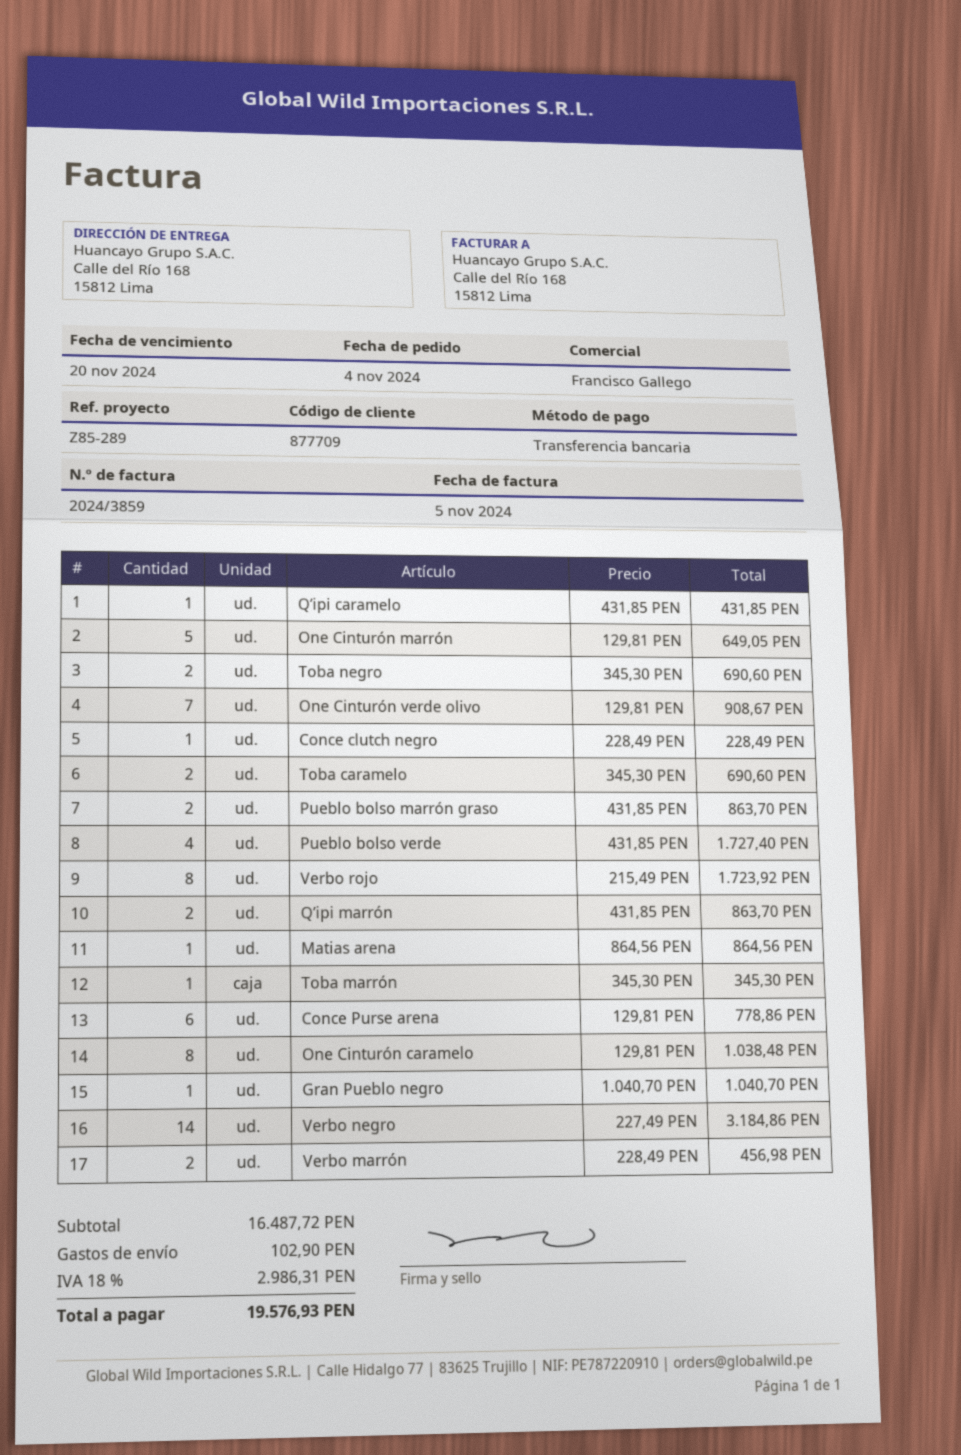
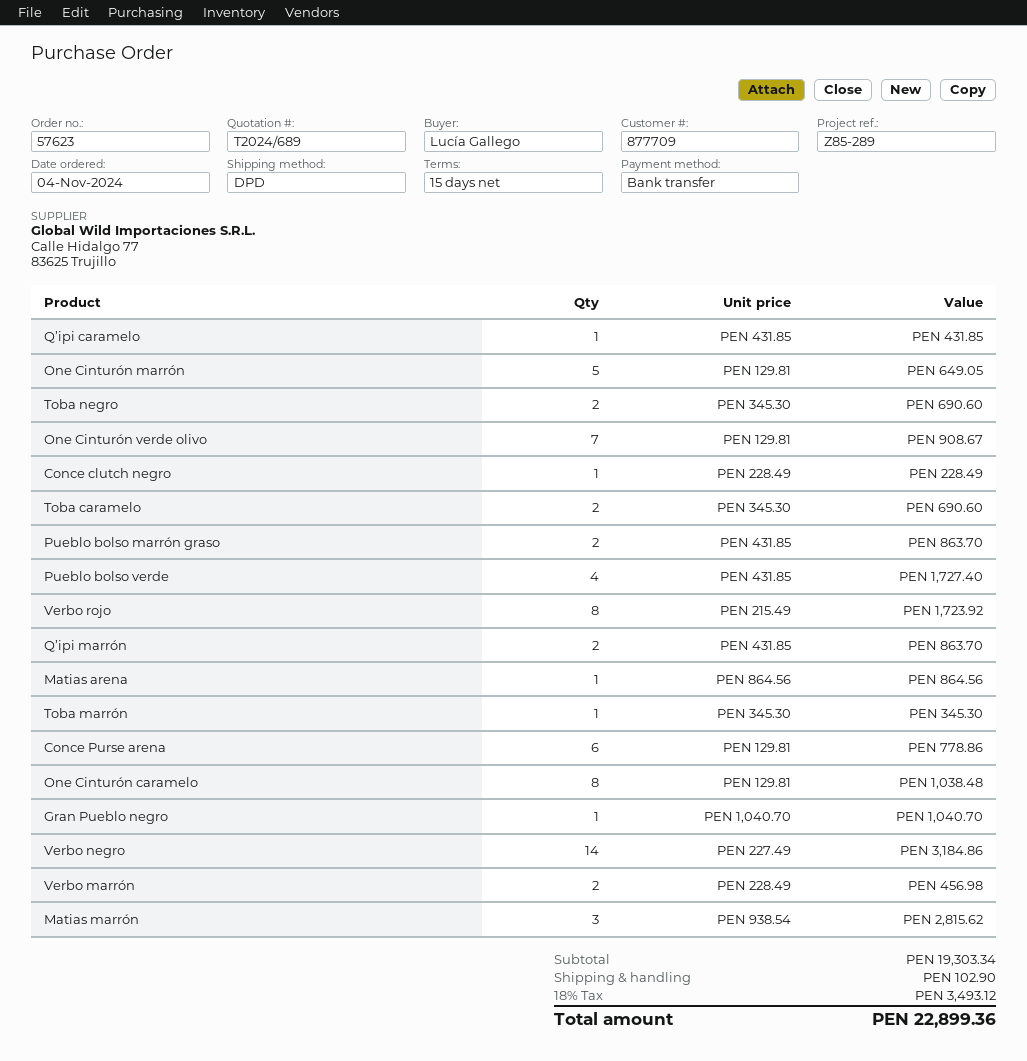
Matias marrón: none -> 3 x 938.54 = 2815.62
subtotal: 16487.72 -> 19303.34
tax: 18% = 2986.31 -> 18% = 3493.12
total: 19576.93 -> 22899.36

